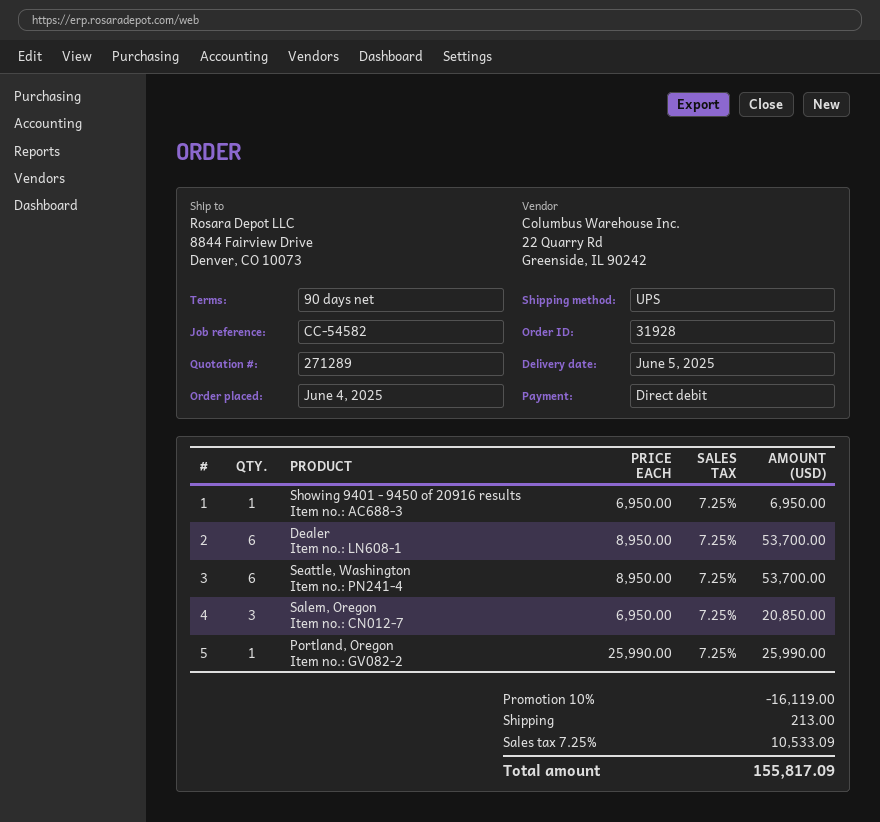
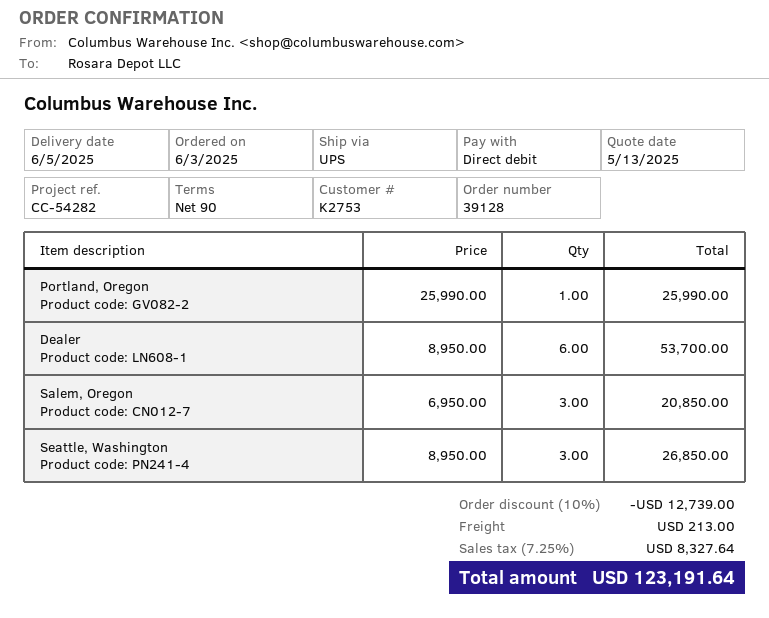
order number: 31928 -> 39128
order date: 2025-06-04 -> 2025-06-03
reference: CC-54582 -> CC-54282
Showing 9401 - 9450 of 20916 results: 1 x 6950.00 = 6950.00 -> none
Seattle, Washington: 6 x 8950.00 = 53700.00 -> 3 x 8950.00 = 26850.00
discount: 10% = 16119.00 -> 10% = 12739.00
tax: 7.25% = 10533.09 -> 7.25% = 8327.64
total: 155817.09 -> 123191.64

